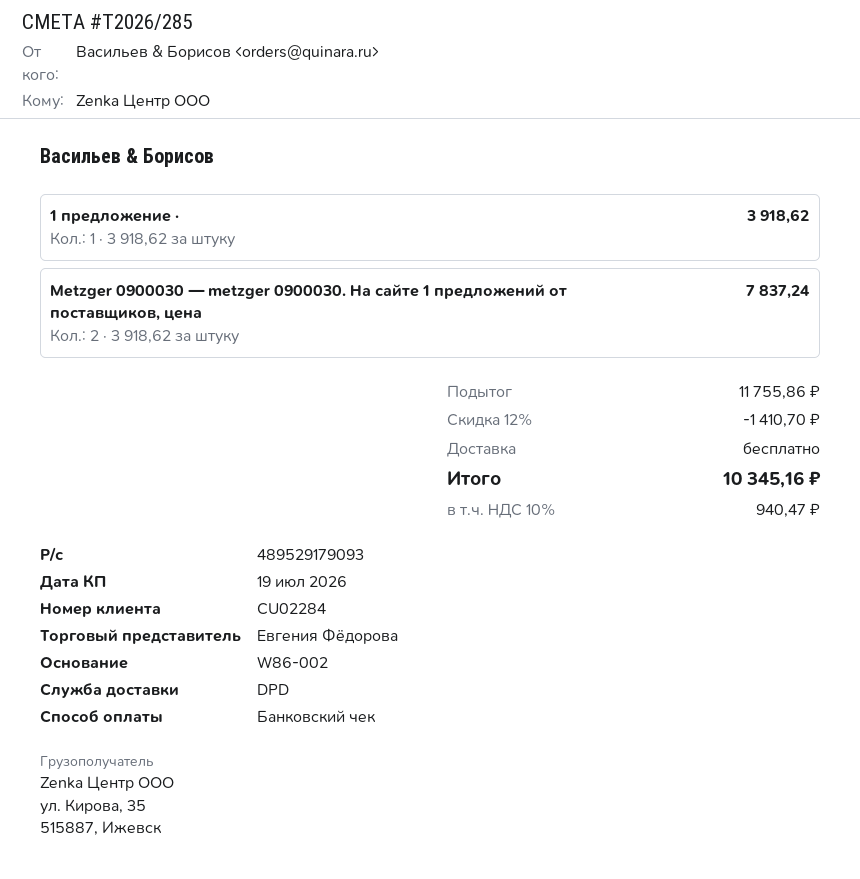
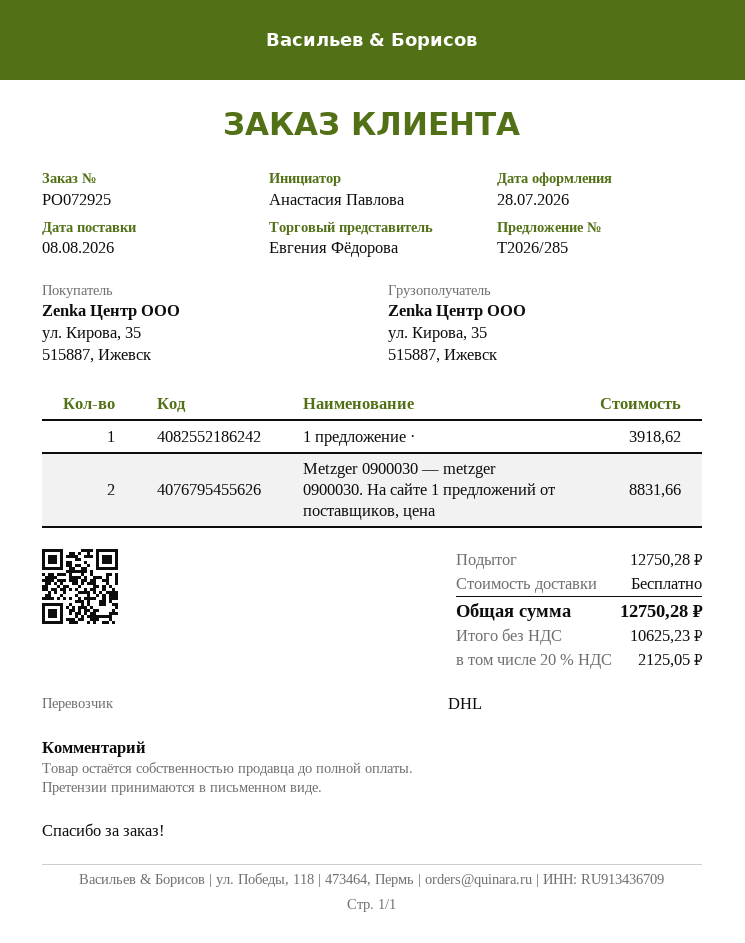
shipping method: DPD -> DHL
Metzger 0900030 — metzger 0900030. На сайте 1 предложений от поставщиков, цена: 2 for 7837.24 -> 2 for 8831.66
subtotal: 11755.86 -> 12750.28
discount: 12% = 1410.70 -> none
tax: 10% = 940.47 -> 20% = 2125.05
total: 10345.16 -> 12750.28

